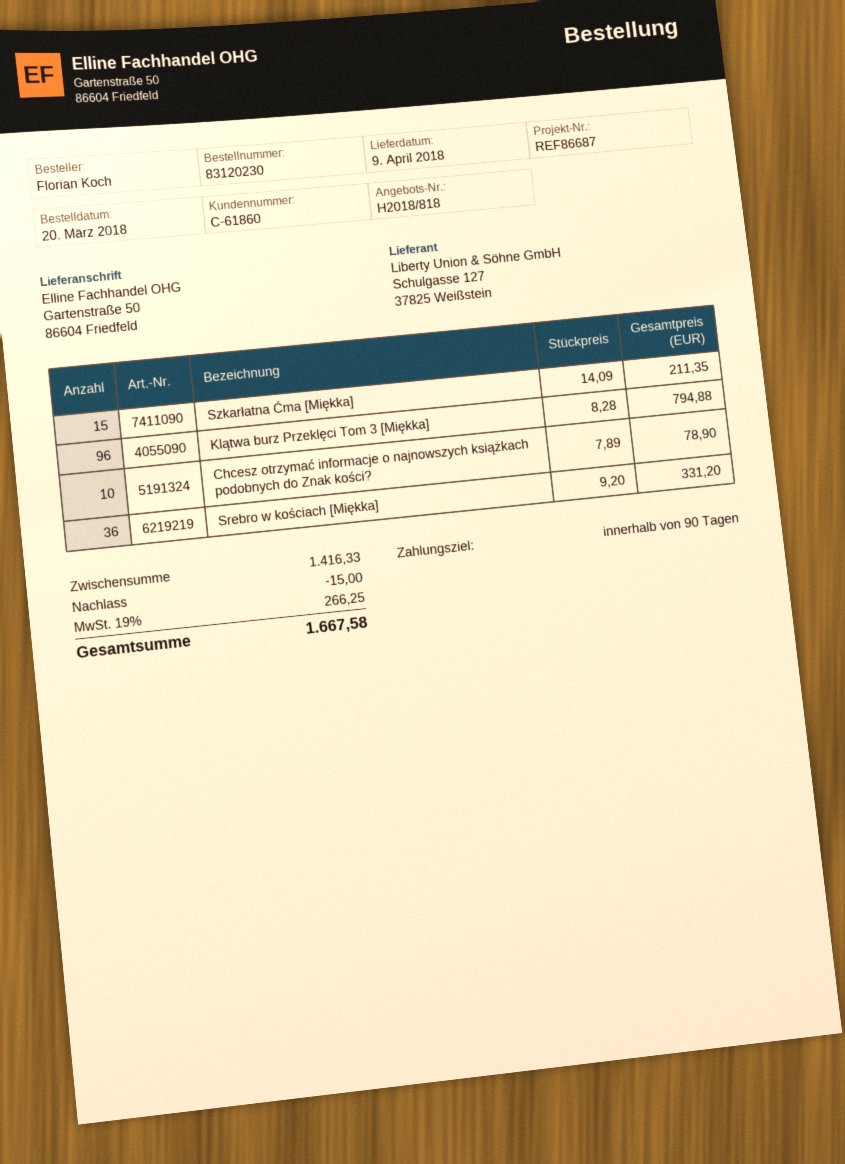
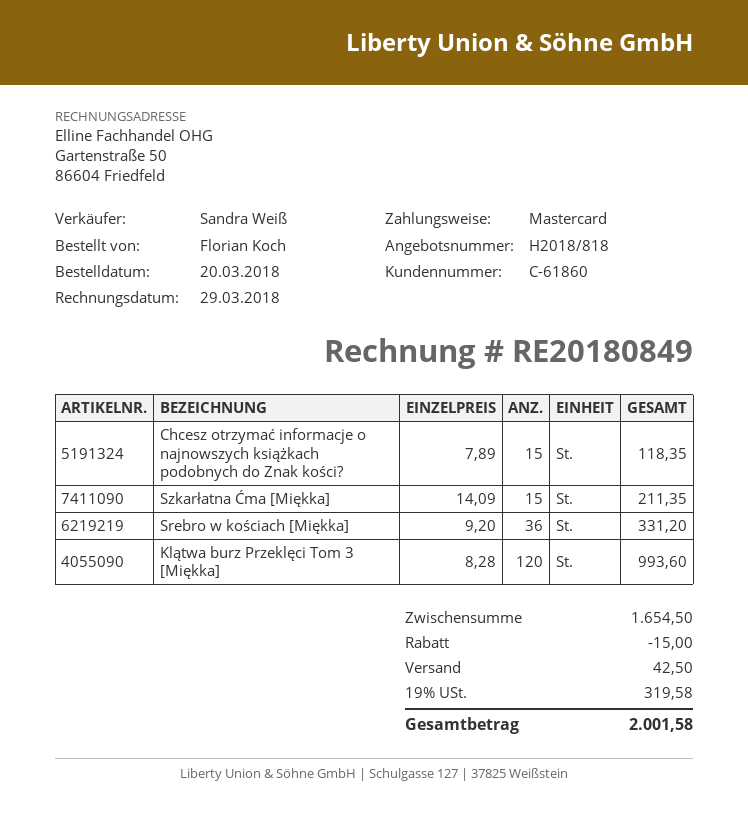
Klątwa burz Przeklęci Tom 3 [Miękka]: 96 x 8.28 = 794.88 -> 120 x 8.28 = 993.60
Chcesz otrzymać informacje o najnowszych książkach podobnych do Znak kości?: 10 x 7.89 = 78.90 -> 15 x 7.89 = 118.35
subtotal: 1416.33 -> 1654.50
shipping: none -> 42.50
tax: 19% = 266.25 -> 19% = 319.58
total: 1667.58 -> 2001.58

